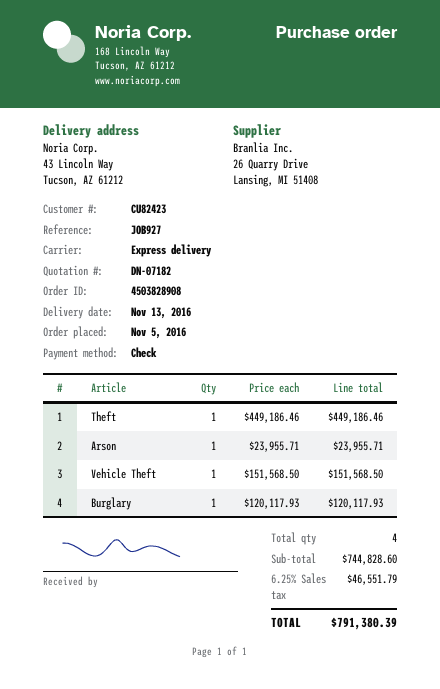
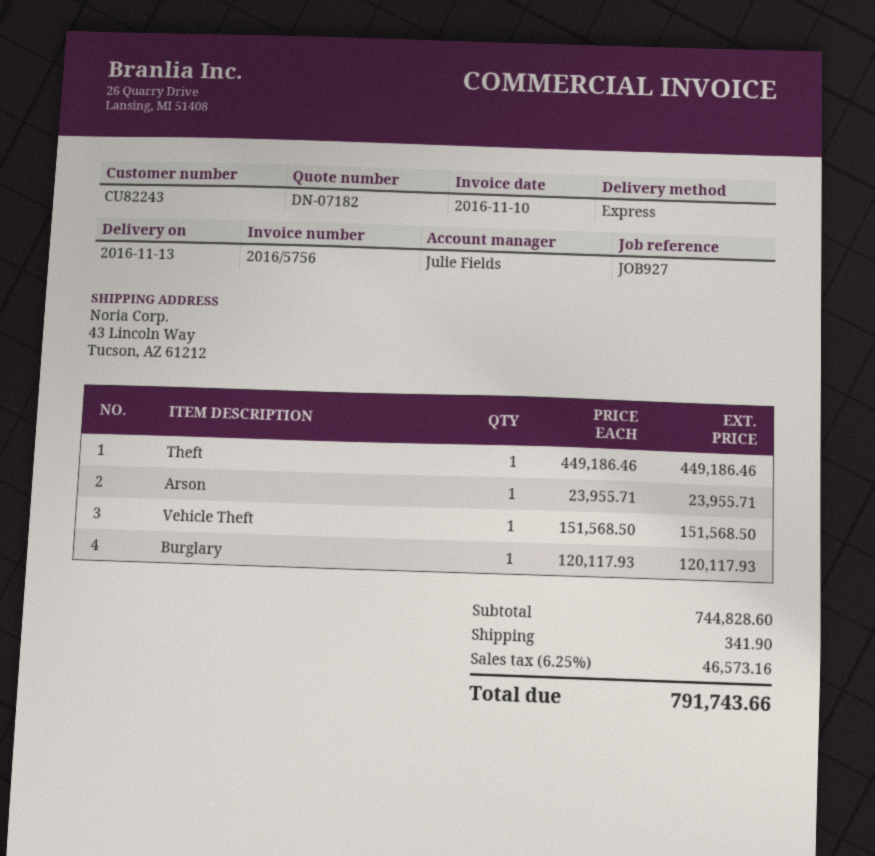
customer number: CU82423 -> CU82243
shipping: none -> 341.90
tax: 6.25% = 46551.79 -> 6.25% = 46573.16
total: 791380.39 -> 791743.66

